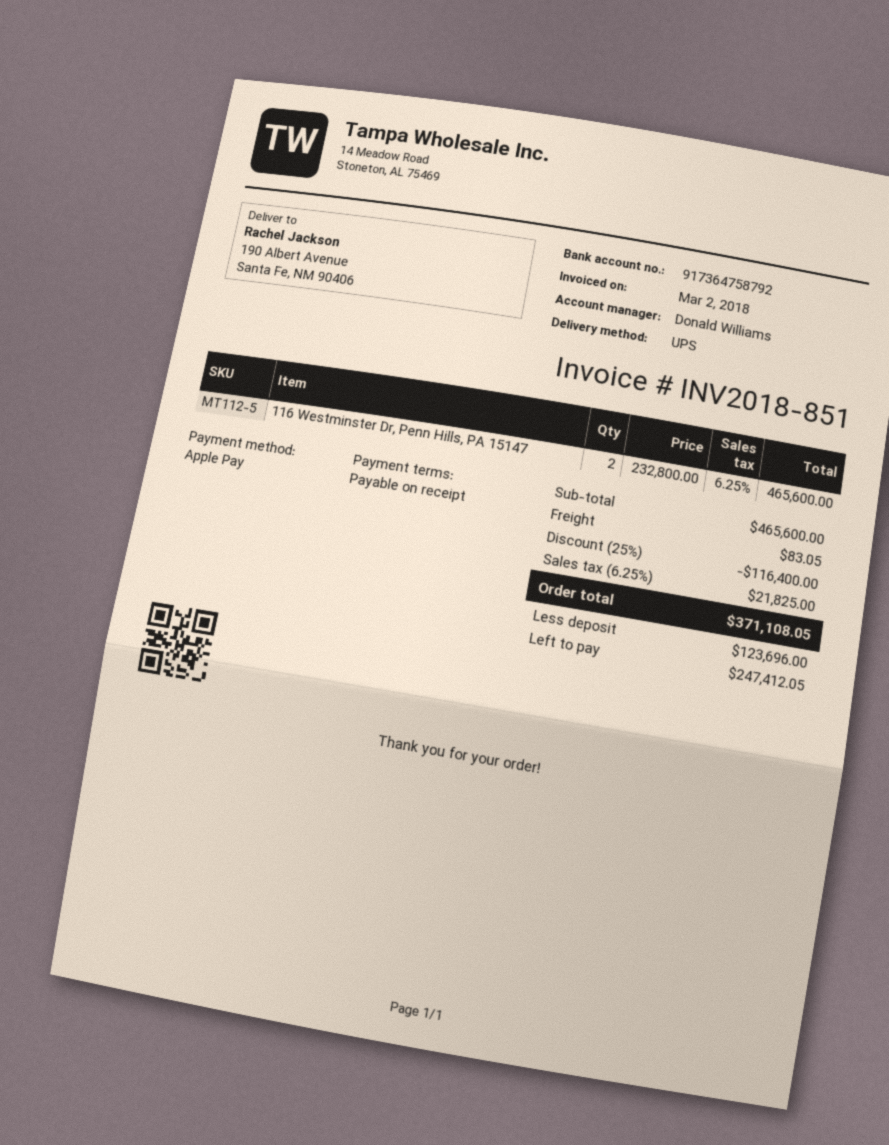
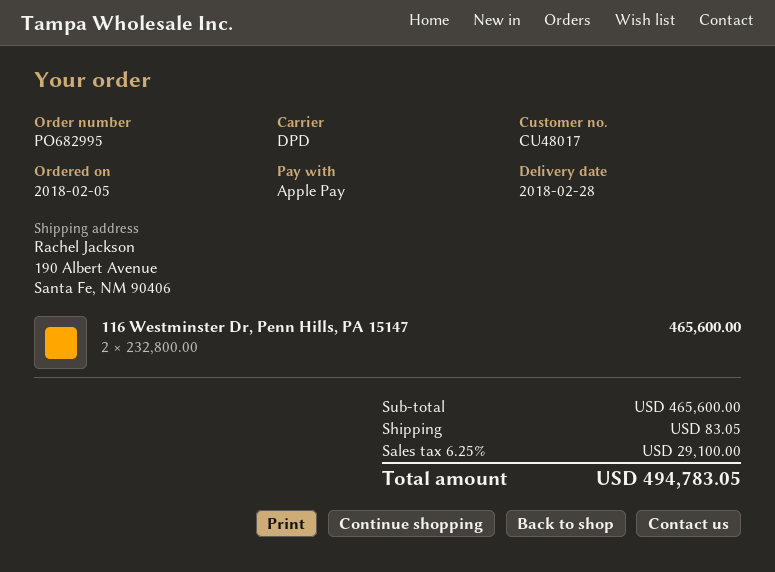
shipping method: UPS -> DPD
discount: 25% = 116400.00 -> none
tax: 6.25% = 21825.00 -> 6.25% = 29100.00
total: 371108.05 -> 494783.05

